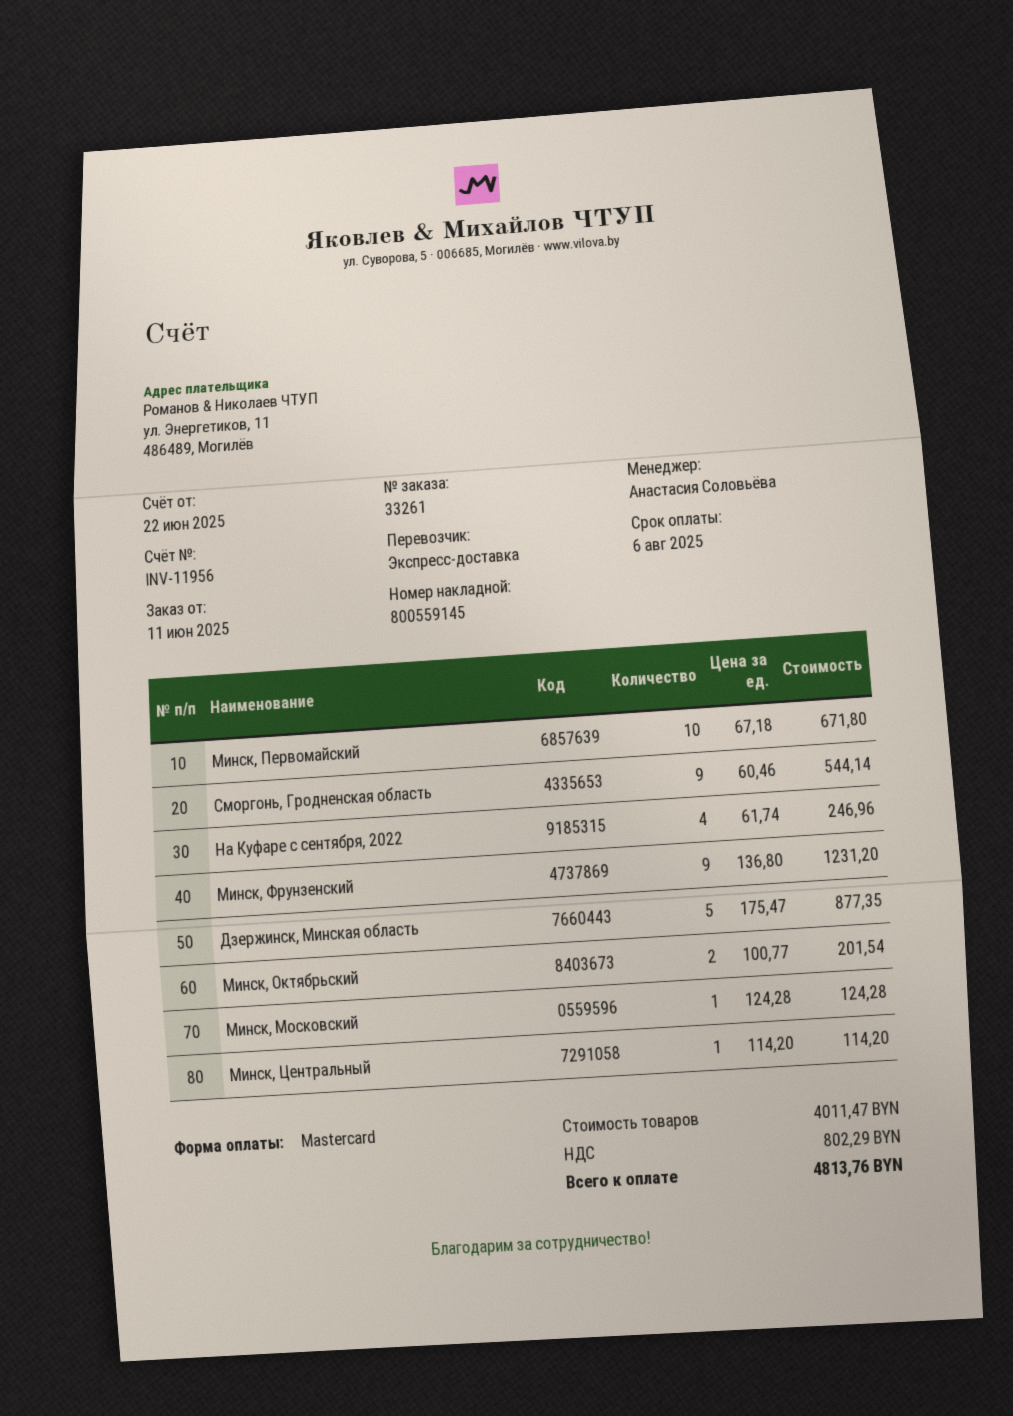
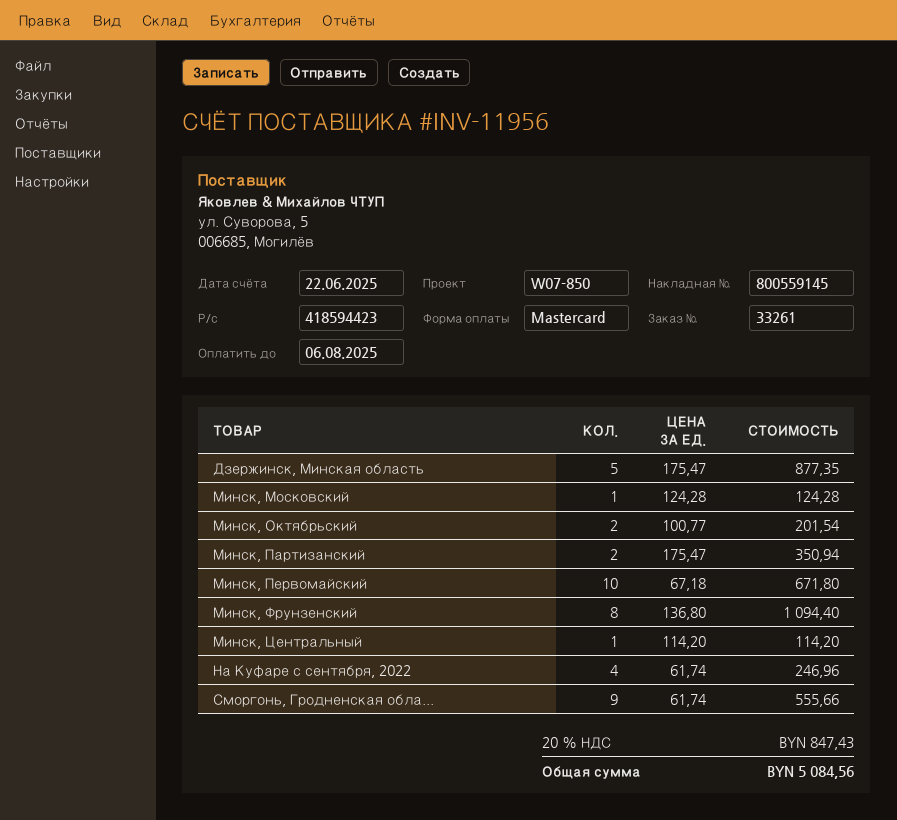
Сморгонь, Гродненская область: 9 x 60.46 = 544.14 -> 9 x 61.74 = 555.66
Минск, Фрунзенский: 9 x 136.80 = 1231.20 -> 8 x 136.80 = 1094.40
Минск, Партизанский: none -> 2 x 175.47 = 350.94
tax: 802.29 -> 847.43
total: 4813.76 -> 5084.56

